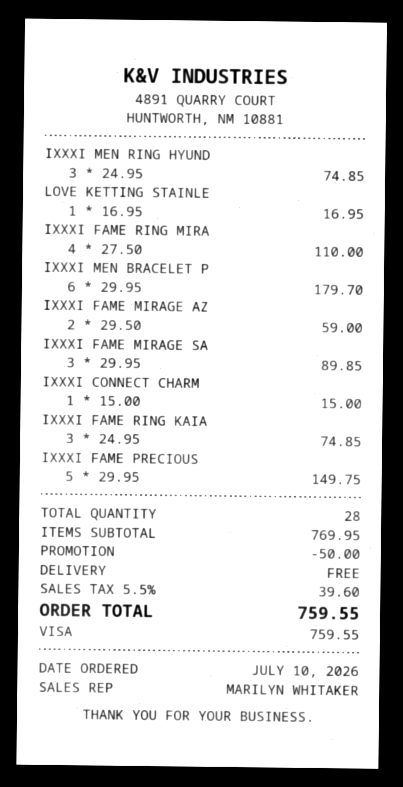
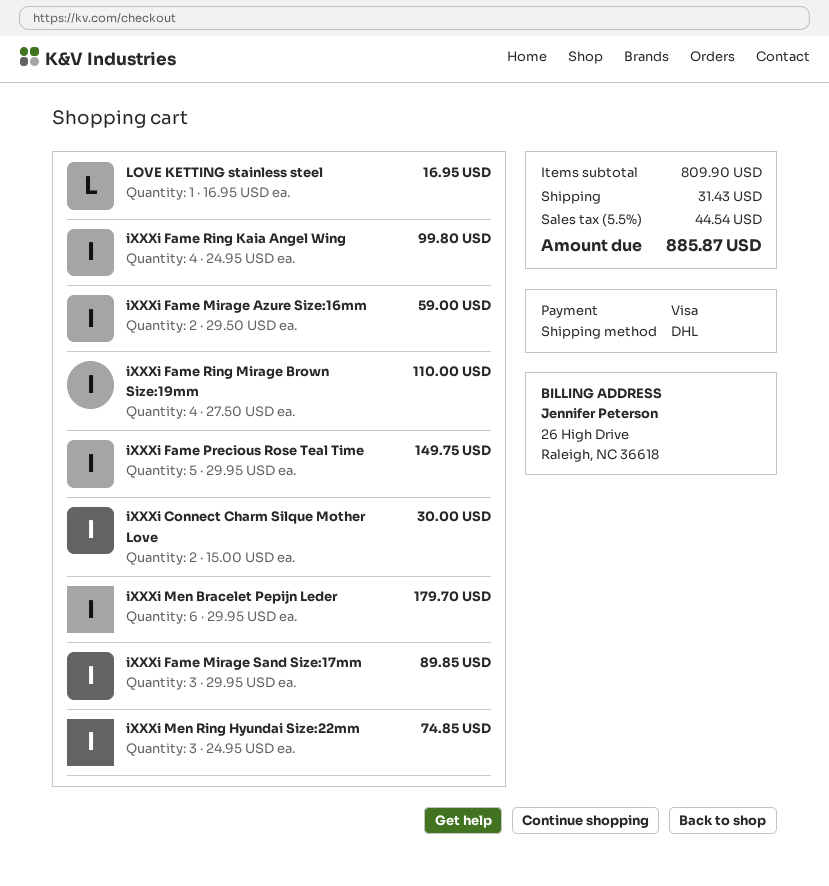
IXXXI CONNECT CHARM: 1 x 15.00 = 15.00 -> 2 x 15.00 = 30.00
IXXXI FAME RING KAIA: 3 x 24.95 = 74.85 -> 4 x 24.95 = 99.80
subtotal: 769.95 -> 809.90
discount: 50.00 -> none
shipping: 0.00 -> 31.43
tax: 5.5% = 39.60 -> 5.5% = 44.54
total: 759.55 -> 885.87

